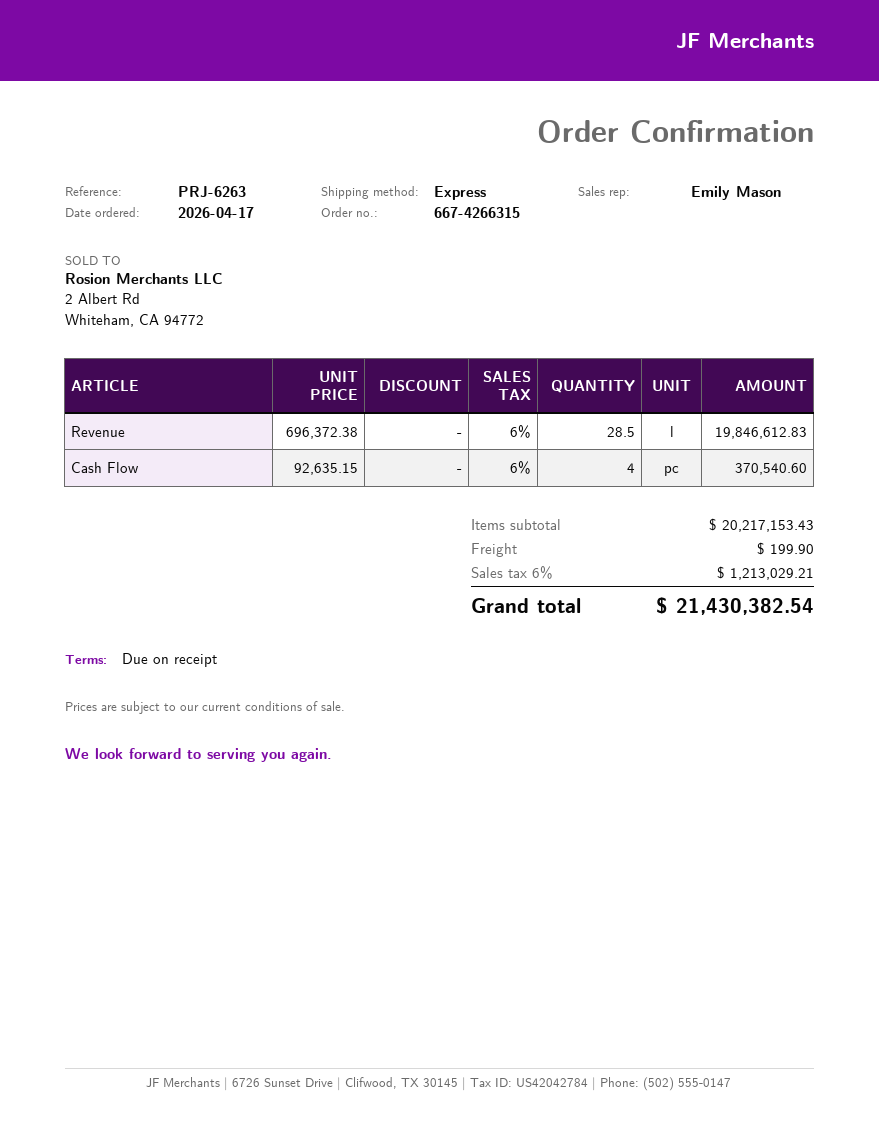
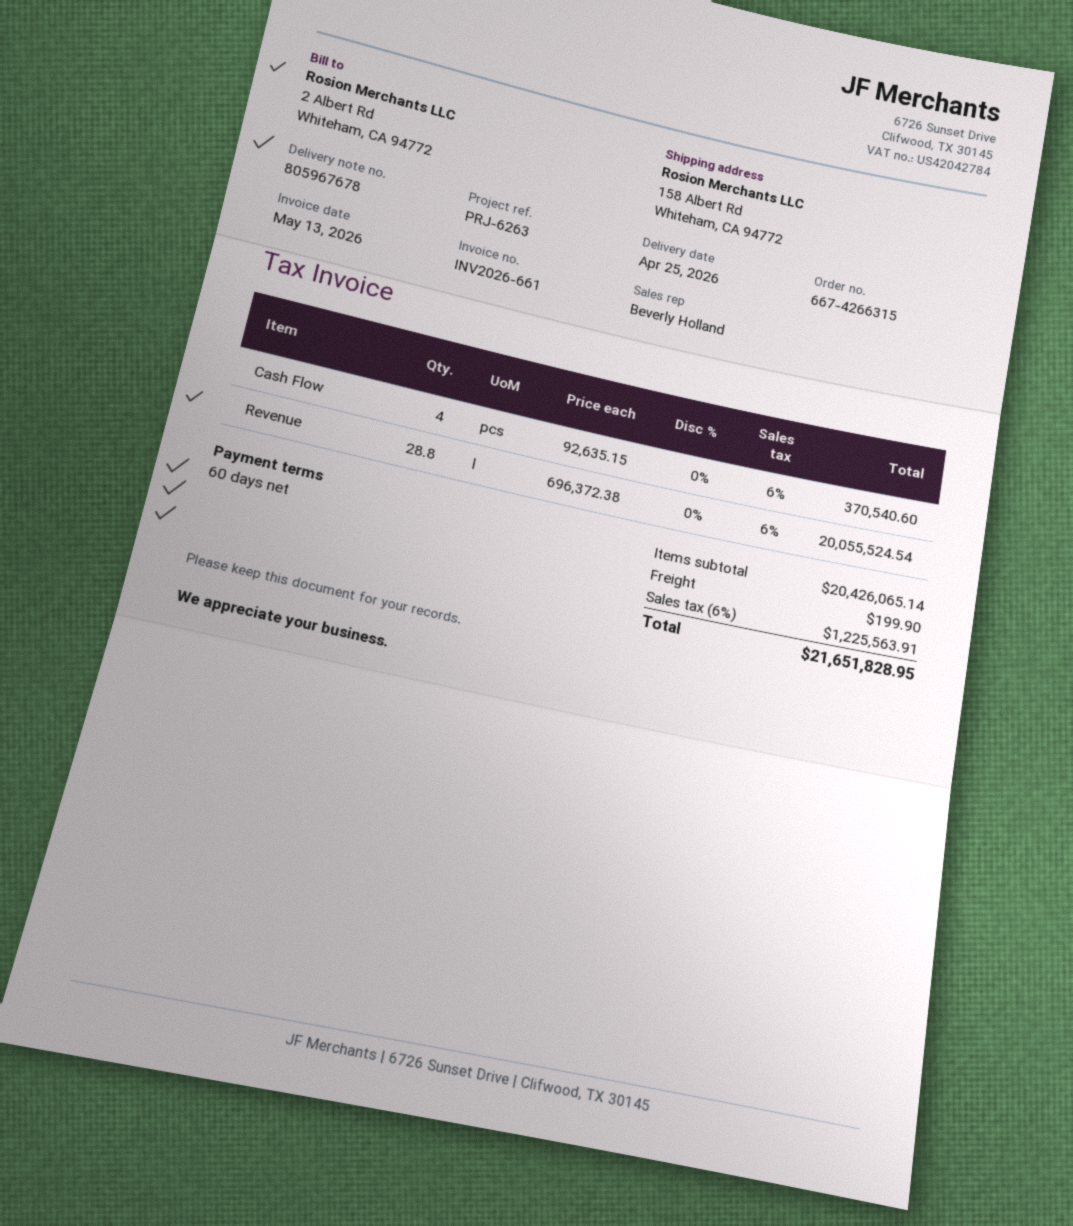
payment terms: on receipt -> 60 days
sales rep: Emily Mason -> Beverly Holland
Revenue: 28.5 x 696372.38 = 19846612.83 -> 28.8 x 696372.38 = 20055524.54
subtotal: 20217153.43 -> 20426065.14
tax: 6% = 1213029.21 -> 6% = 1225563.91
total: 21430382.54 -> 21651828.95

